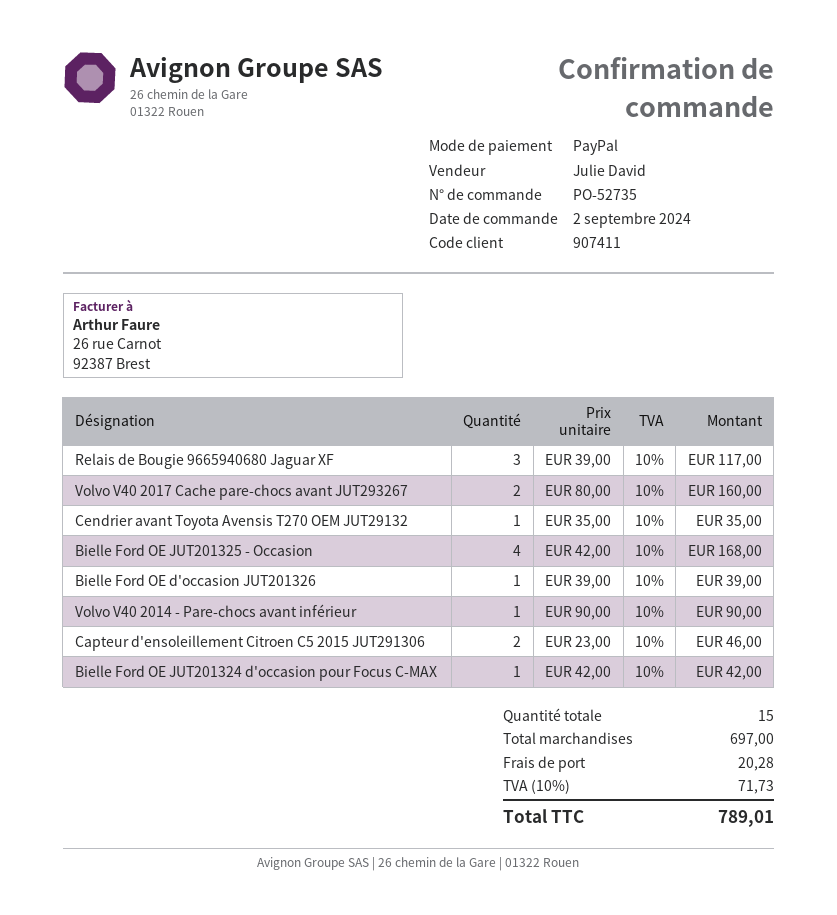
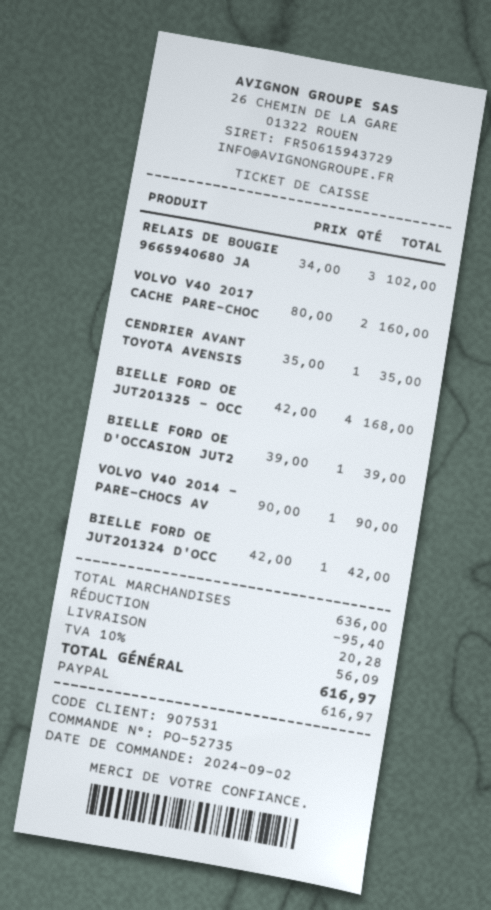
customer number: 907411 -> 907531
Relais de Bougie 9665940680 Jaguar XF: 3 x 39.00 = 117.00 -> 3 x 34.00 = 102.00
Capteur d'ensoleillement Citroen C5 2015 JUT291306: 2 x 23.00 = 46.00 -> none
subtotal: 697.00 -> 636.00
discount: none -> 95.40
tax: 10% = 71.73 -> 10% = 56.09
total: 789.01 -> 616.97

